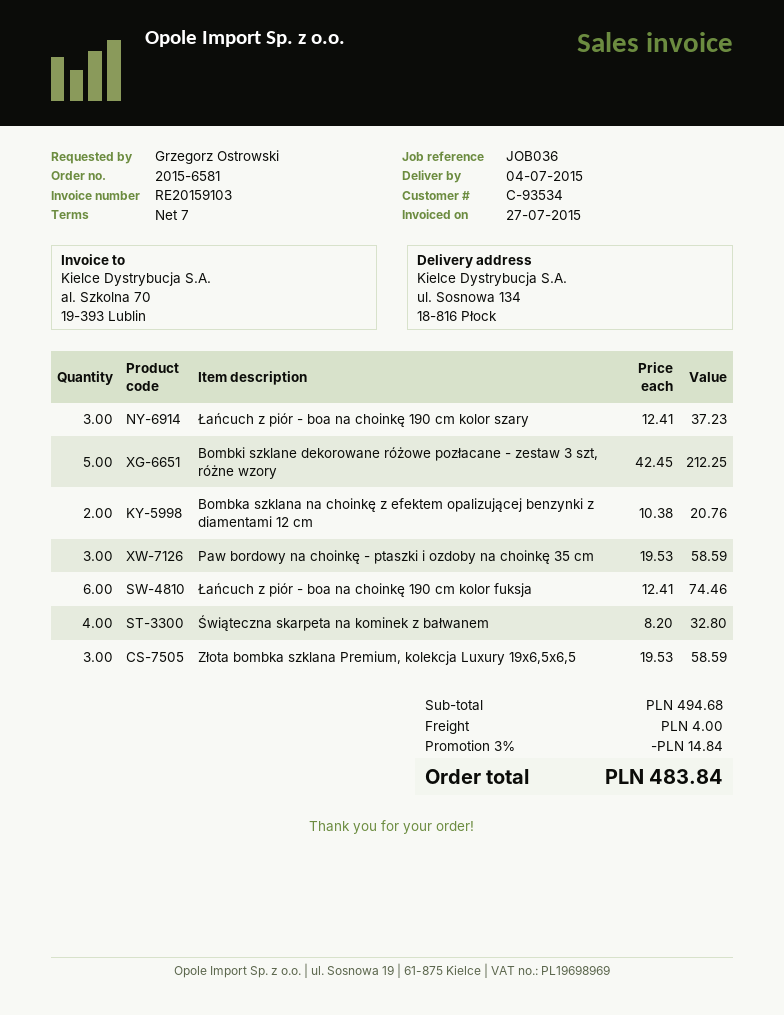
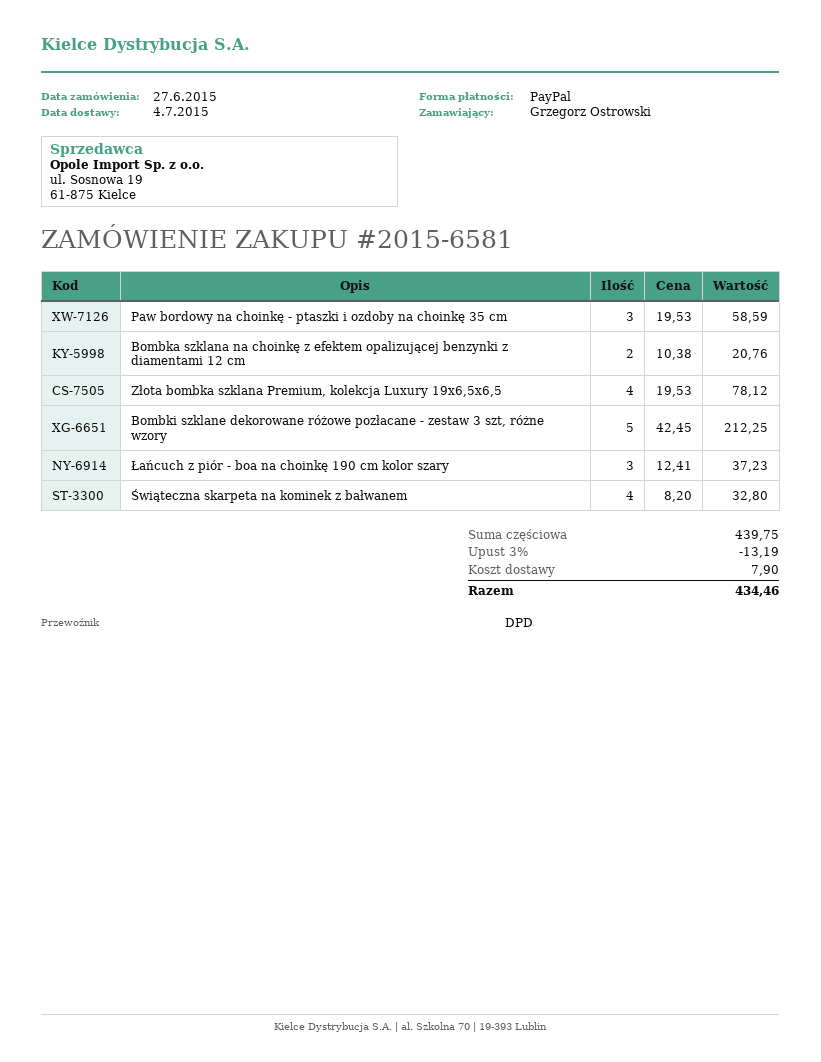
Łańcuch z piór - boa na choinkę 190 cm kolor fuksja: 6 x 12.41 = 74.46 -> none
Złota bombka szklana Premium, kolekcja Luxury 19x6,5x6,5: 3 x 19.53 = 58.59 -> 4 x 19.53 = 78.12
subtotal: 494.68 -> 439.75
discount: 3% = 14.84 -> 3% = 13.19
shipping: 4.00 -> 7.90
total: 483.84 -> 434.46

